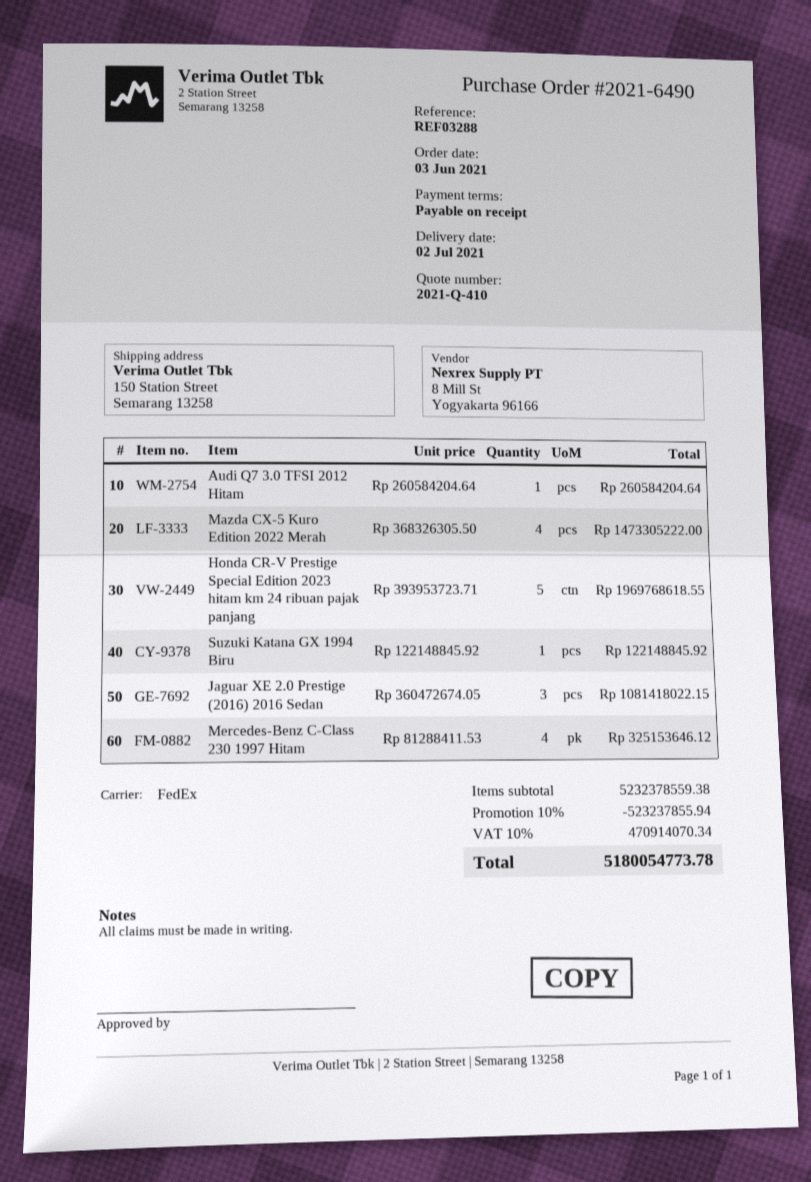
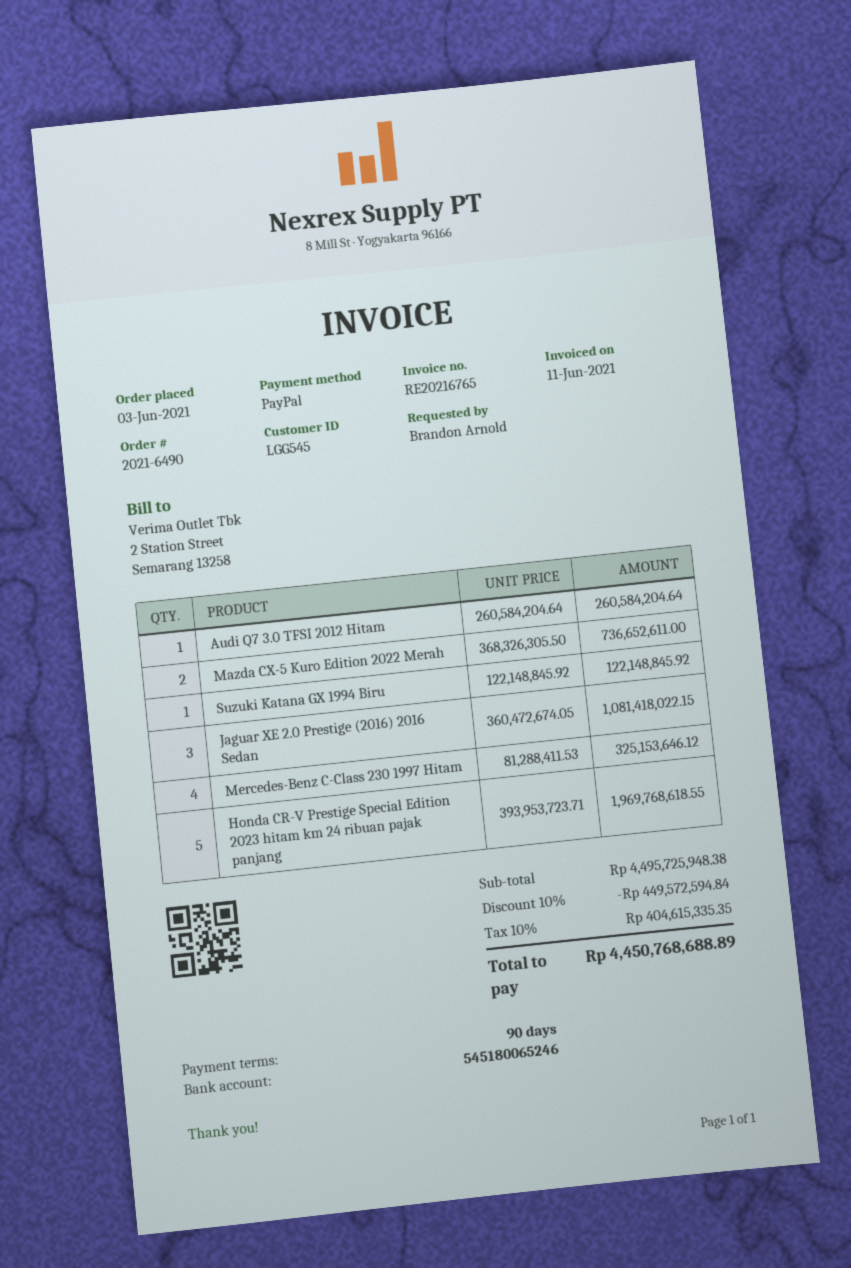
payment terms: on receipt -> 90 days
Mazda CX-5 Kuro Edition 2022 Merah: 4 x 368326305.50 = 1473305222.00 -> 2 x 368326305.50 = 736652611.00
subtotal: 5232378559.38 -> 4495725948.38
discount: 10% = 523237855.94 -> 10% = 449572594.84
tax: 10% = 470914070.34 -> 10% = 404615335.35
total: 5180054773.78 -> 4450768688.89

